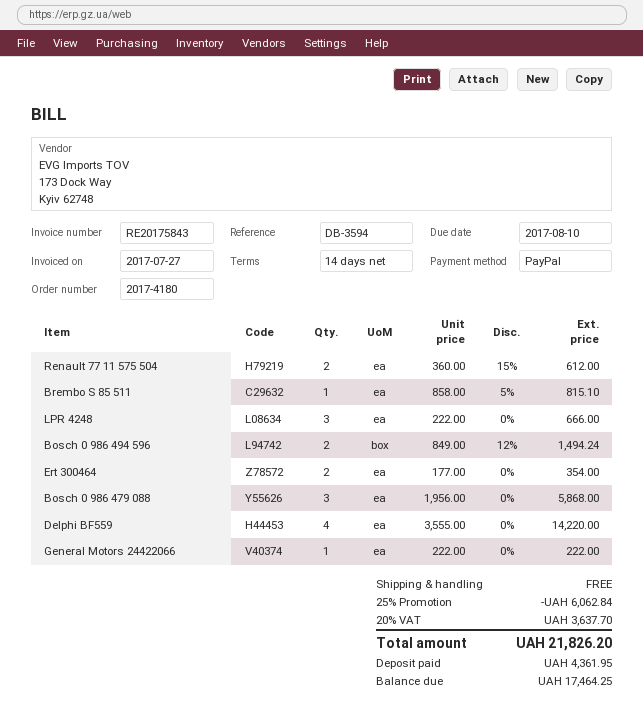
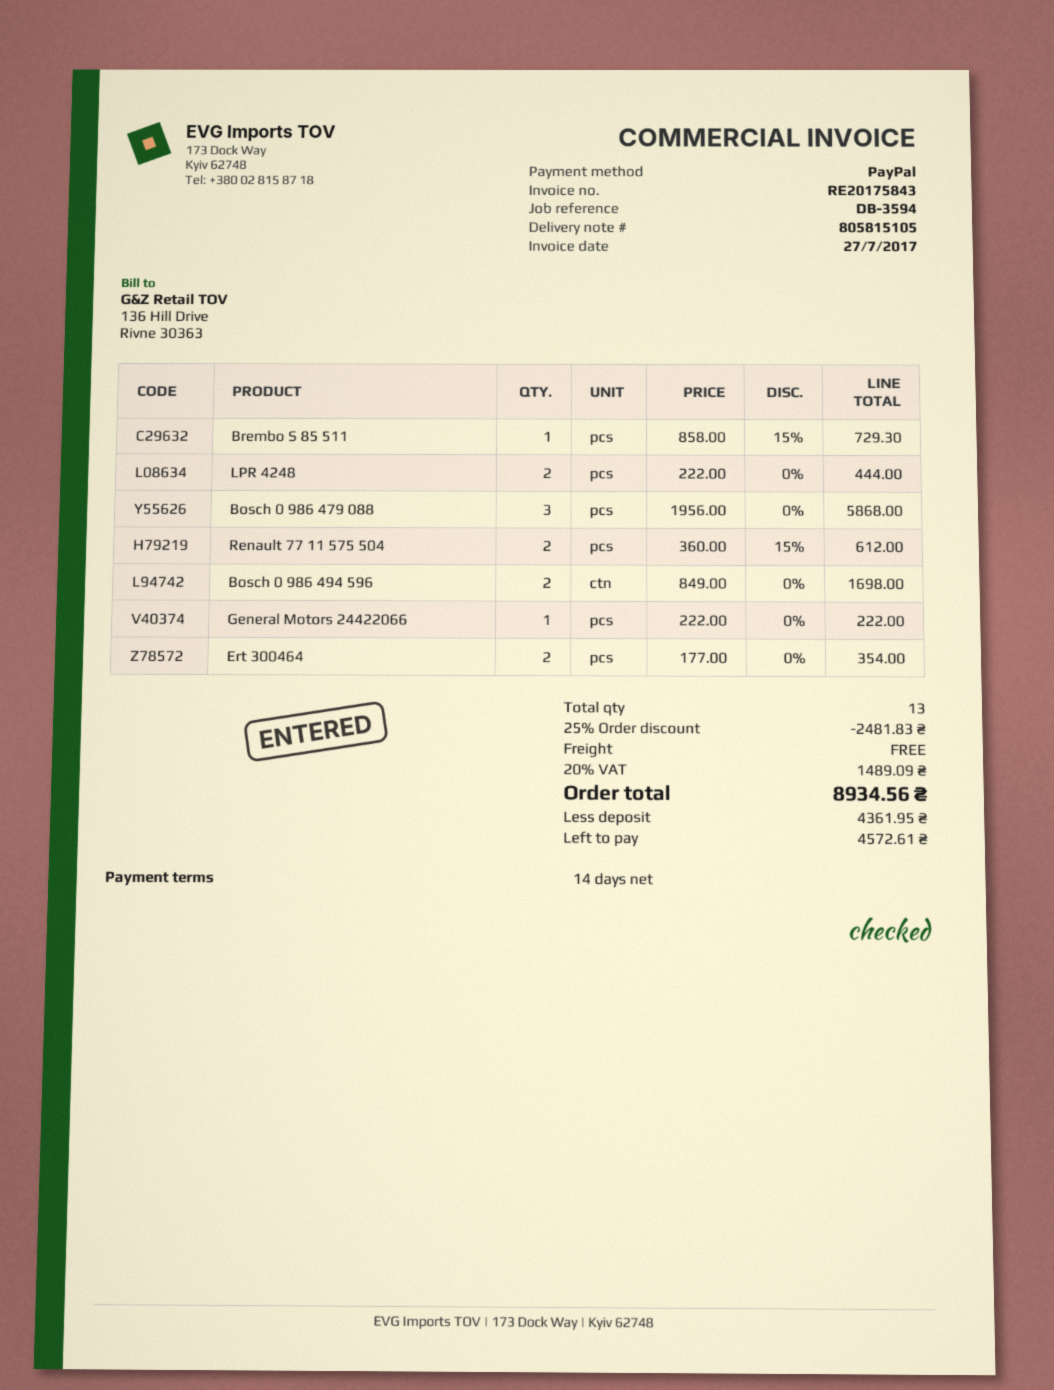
Brembo S 85 511: 1 x 858.00 - 5% = 815.10 -> 1 x 858.00 - 15% = 729.30
LPR 4248: 3 x 222.00 = 666.00 -> 2 x 222.00 = 444.00
Bosch 0 986 494 596: 2 x 849.00 - 12% = 1494.24 -> 2 x 849.00 = 1698.00
Delphi BF559: 4 x 3555.00 = 14220.00 -> none
discount: 25% = 6062.84 -> 25% = 2481.83
tax: 20% = 3637.70 -> 20% = 1489.09
total: 21826.20 -> 8934.56
balance: 17464.25 -> 4572.61

